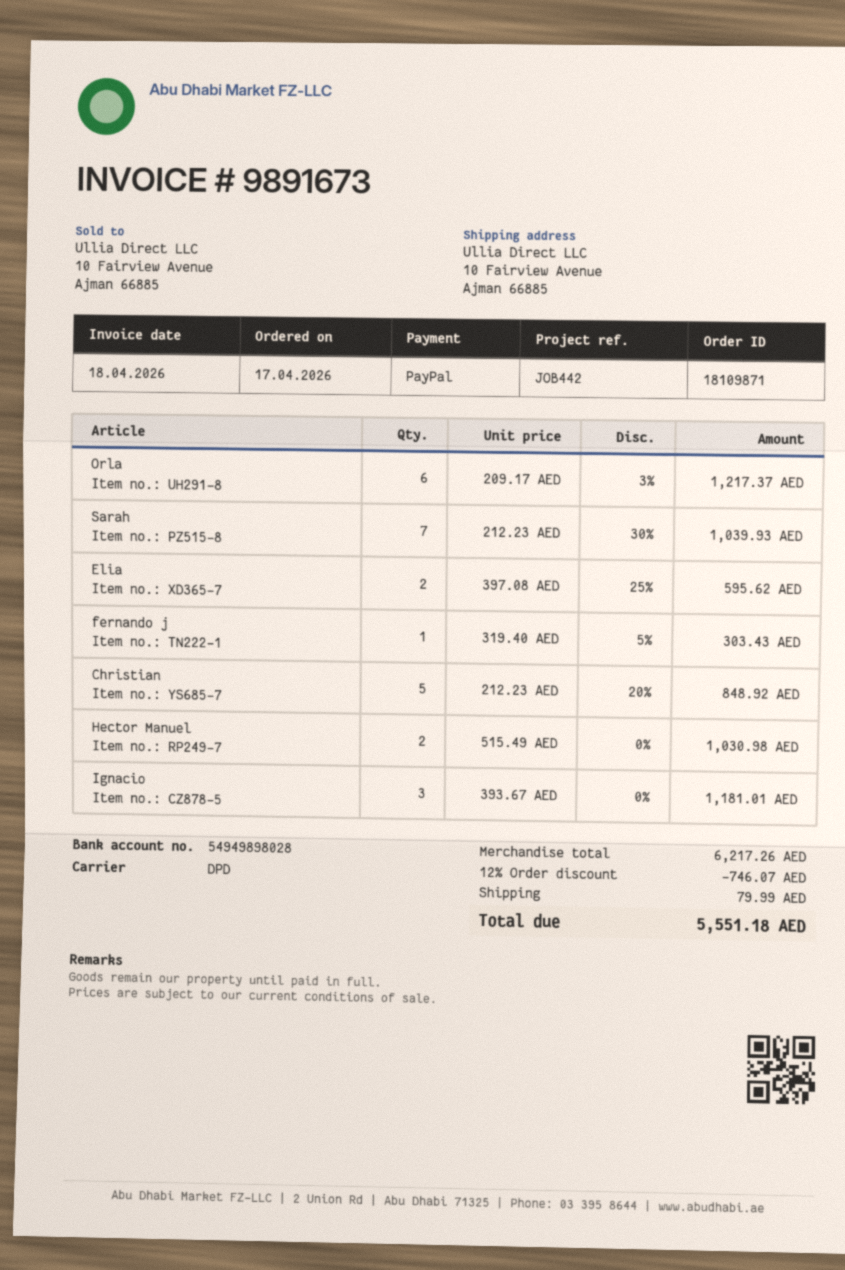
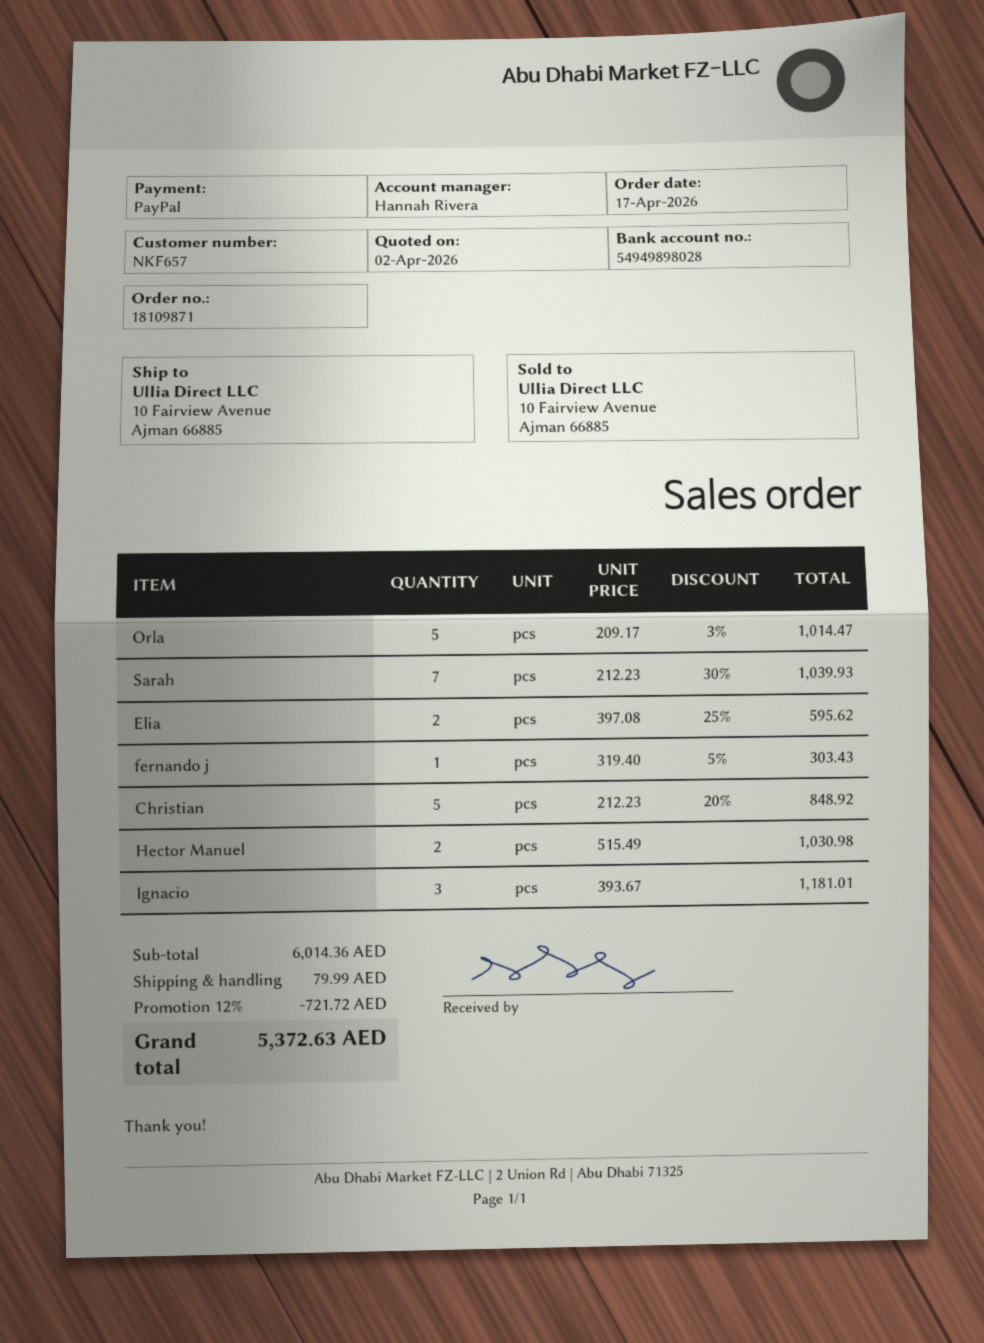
Orla: 6 x 209.17 - 3% = 1217.37 -> 5 x 209.17 - 3% = 1014.47
subtotal: 6217.26 -> 6014.36
discount: 12% = 746.07 -> 12% = 721.72
total: 5551.18 -> 5372.63

